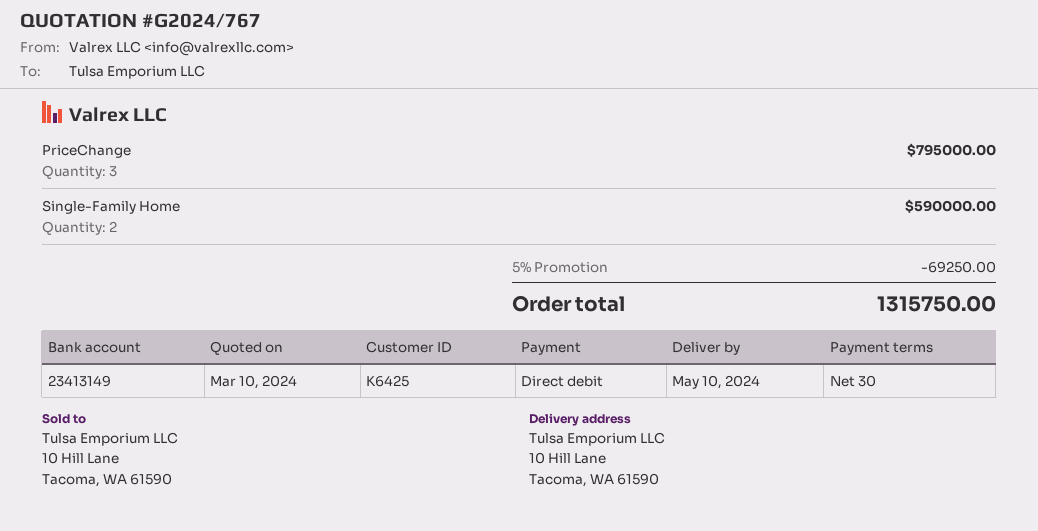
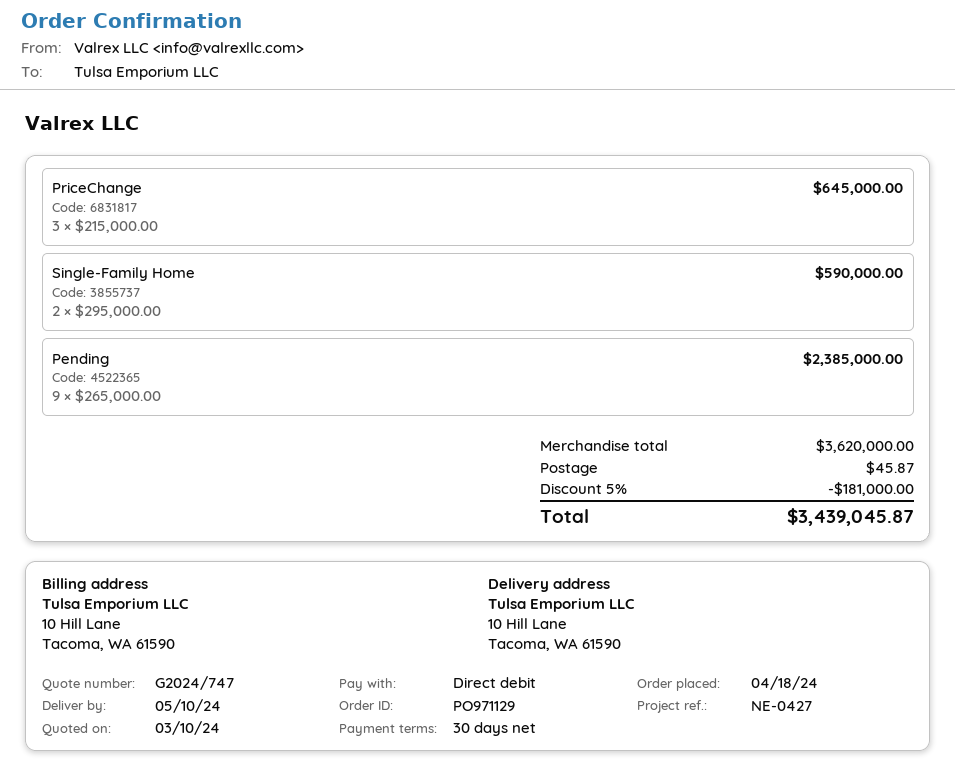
quote number: G2024/767 -> G2024/747
PriceChange: 3 for 795000.00 -> 3 for 645000.00
Pending: none -> 9 for 2385000.00
discount: 5% = 69250.00 -> 5% = 181000.00
shipping: none -> 45.87
total: 1315750.00 -> 3439045.87

